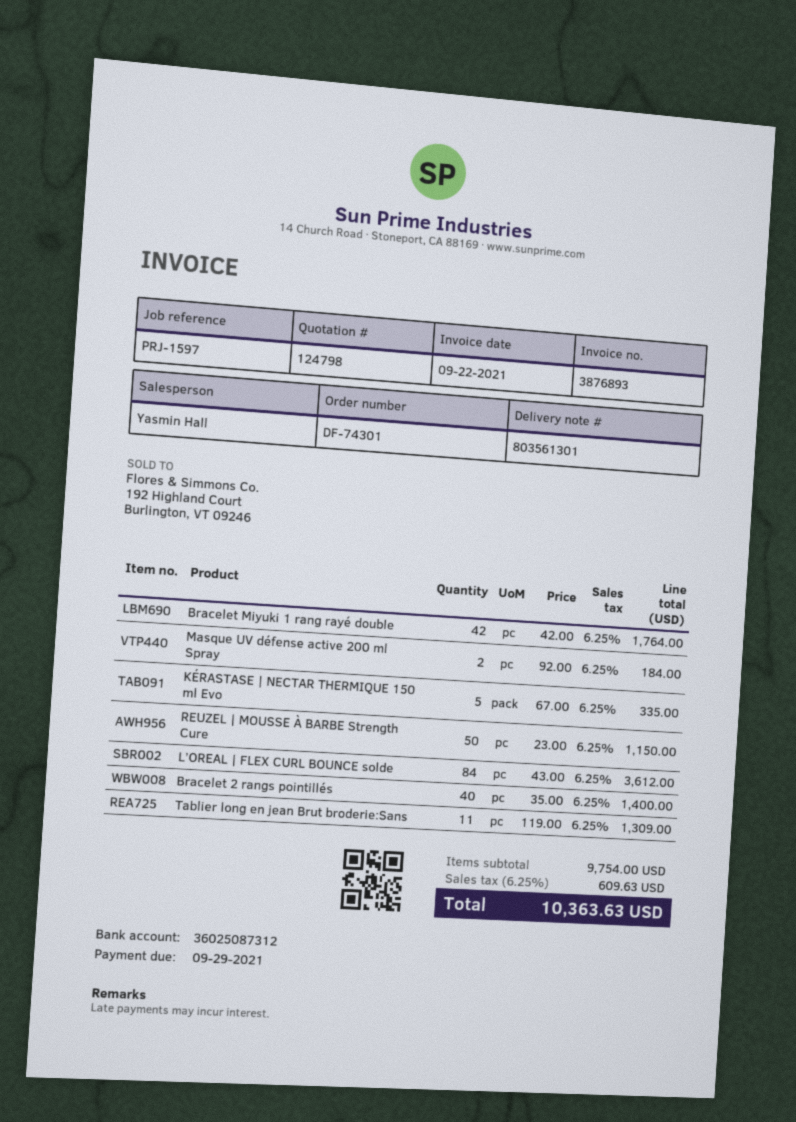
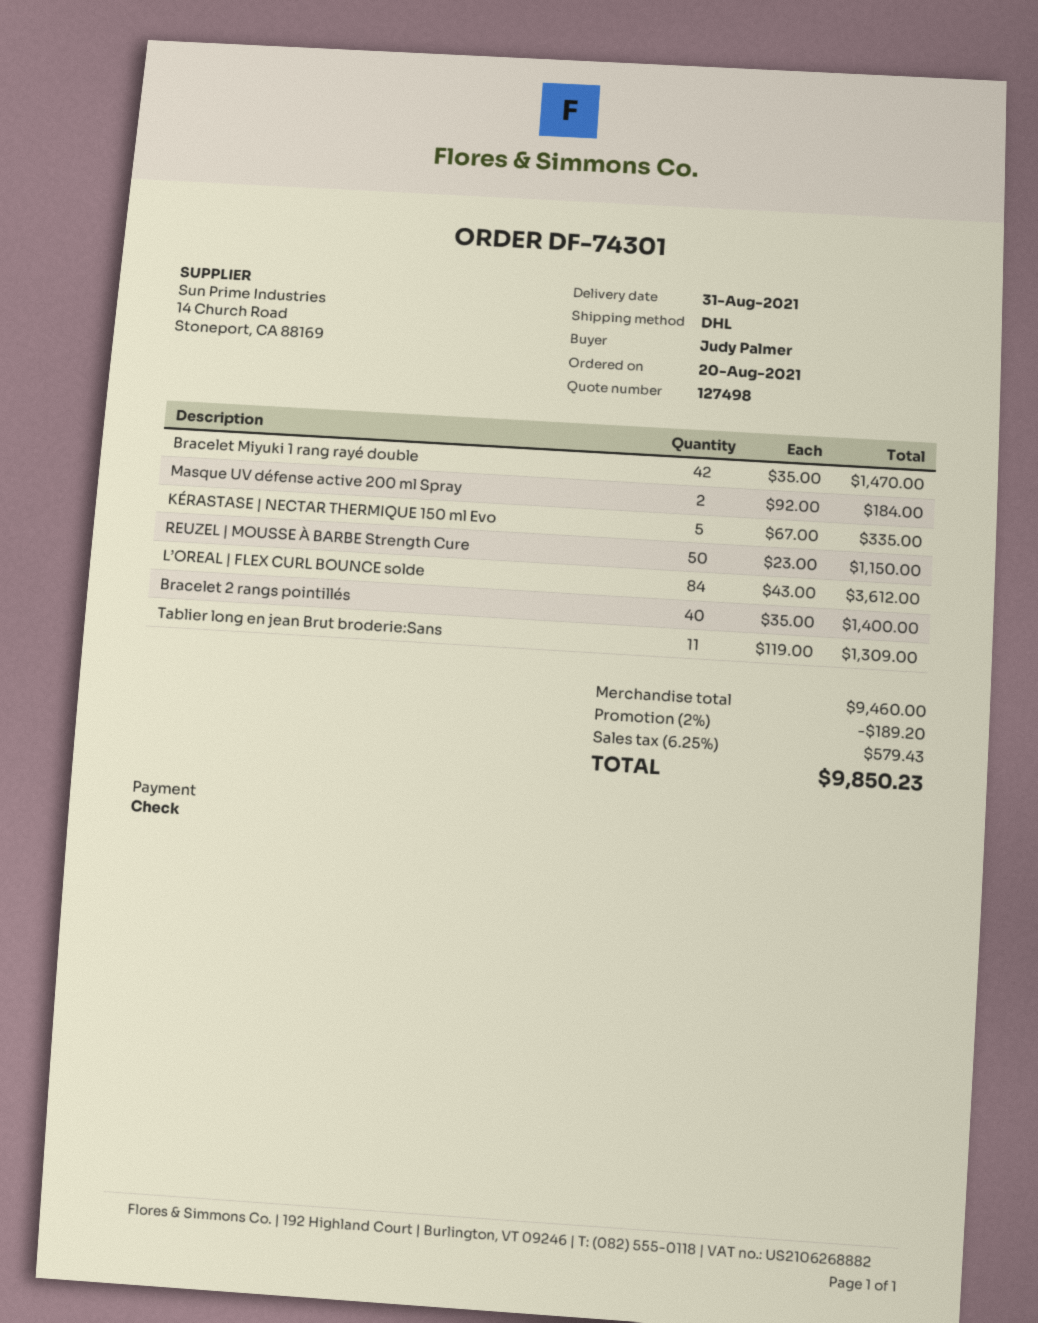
quote number: 124798 -> 127498
Bracelet Miyuki 1 rang rayé double: 42 x 42.00 = 1764.00 -> 42 x 35.00 = 1470.00
subtotal: 9754.00 -> 9460.00
discount: none -> 2% = 189.20
tax: 6.25% = 609.63 -> 6.25% = 579.43
total: 10363.63 -> 9850.23

